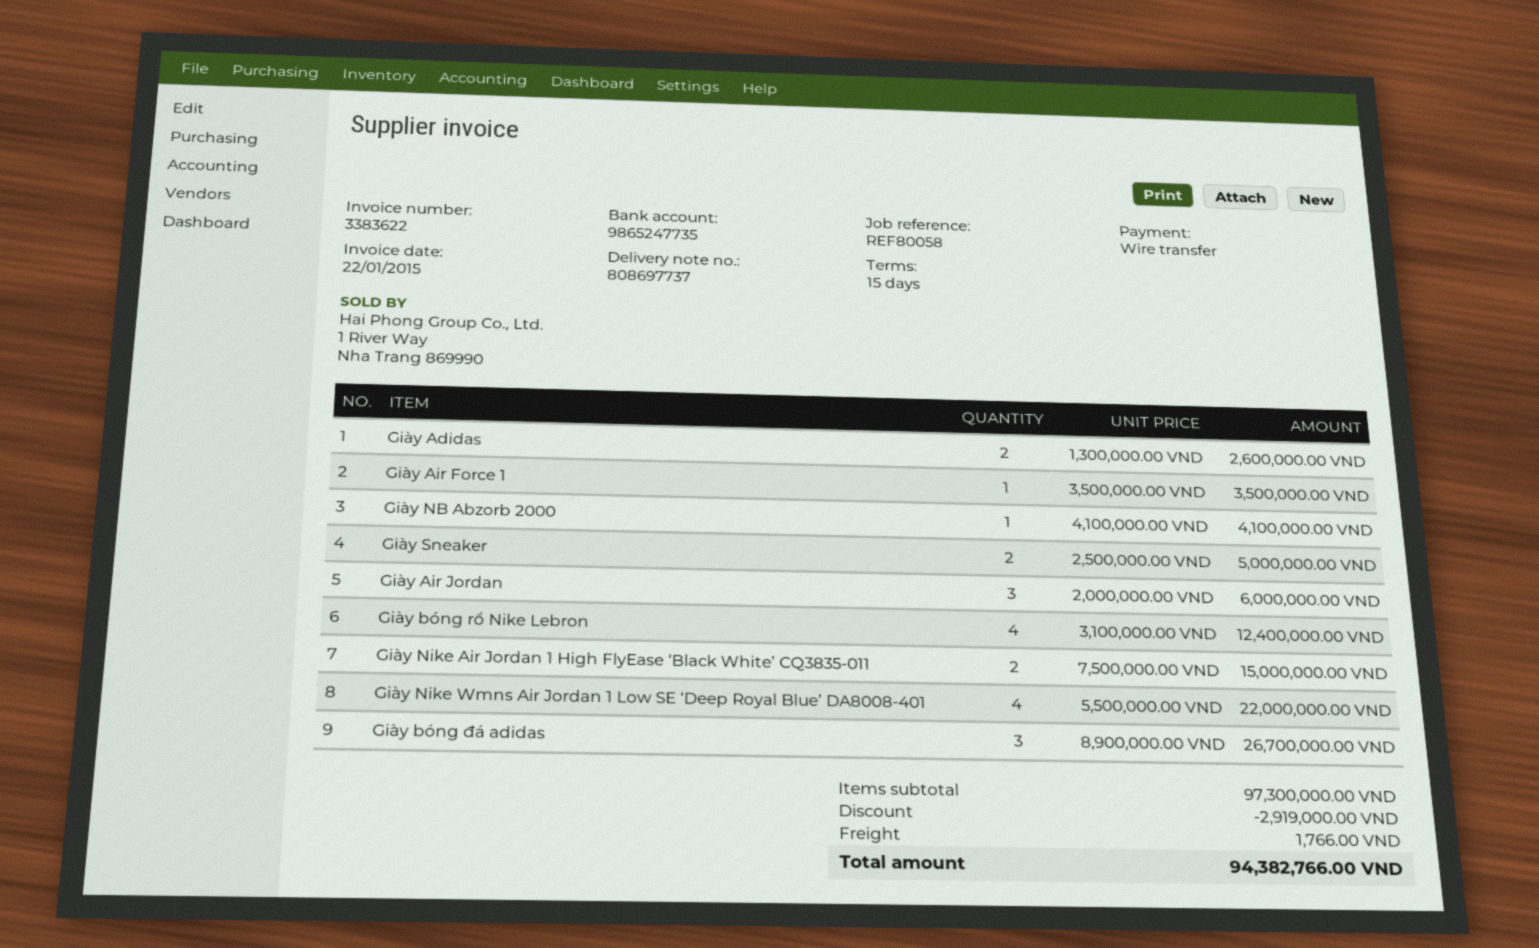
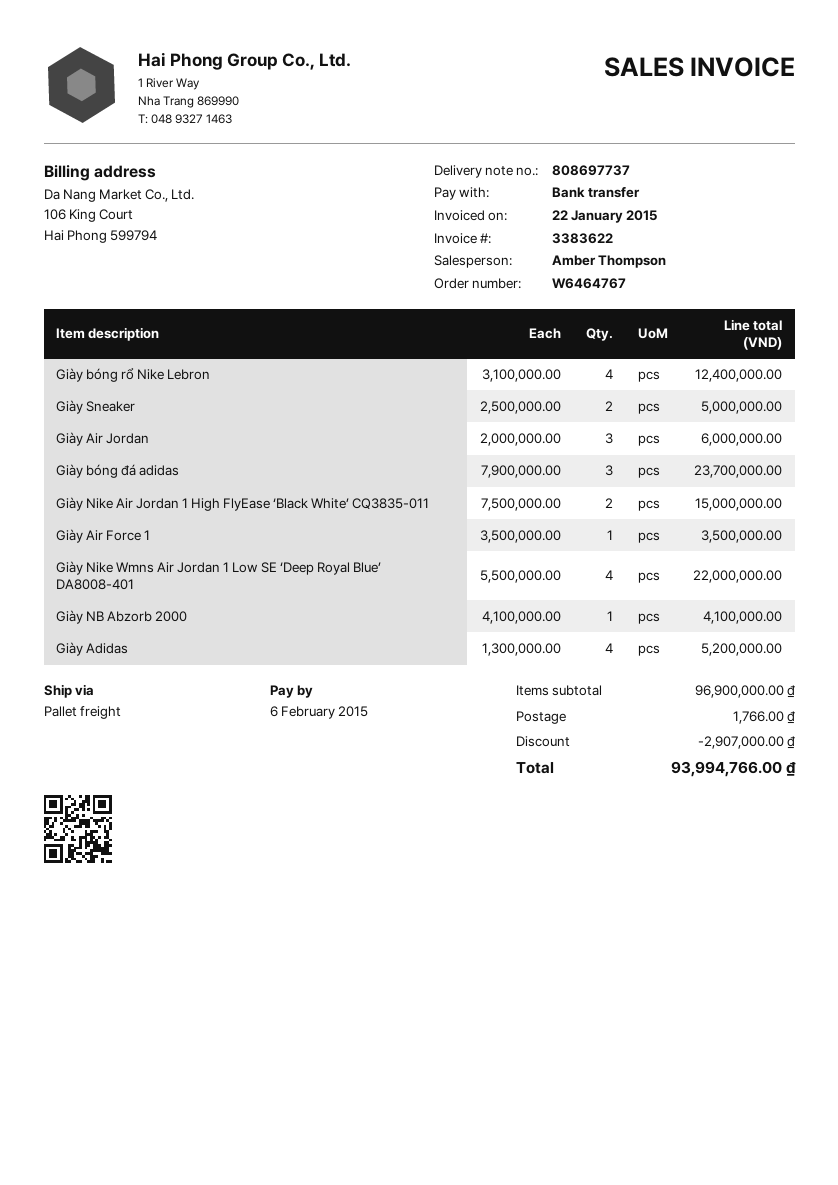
Giày Adidas: 2 x 1300000.00 = 2600000.00 -> 4 x 1300000.00 = 5200000.00
Giày bóng đá adidas: 3 x 8900000.00 = 26700000.00 -> 3 x 7900000.00 = 23700000.00
subtotal: 97300000.00 -> 96900000.00
discount: 2919000.00 -> 2907000.00
total: 94382766.00 -> 93994766.00

